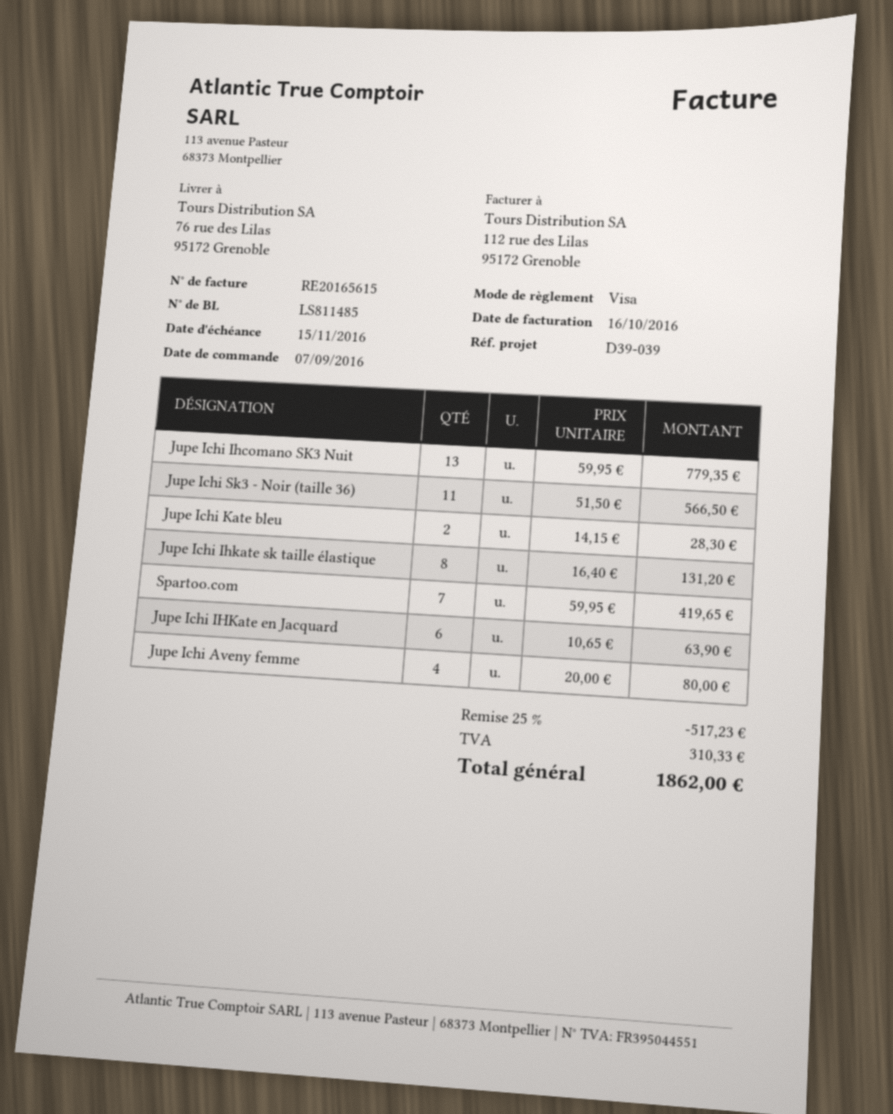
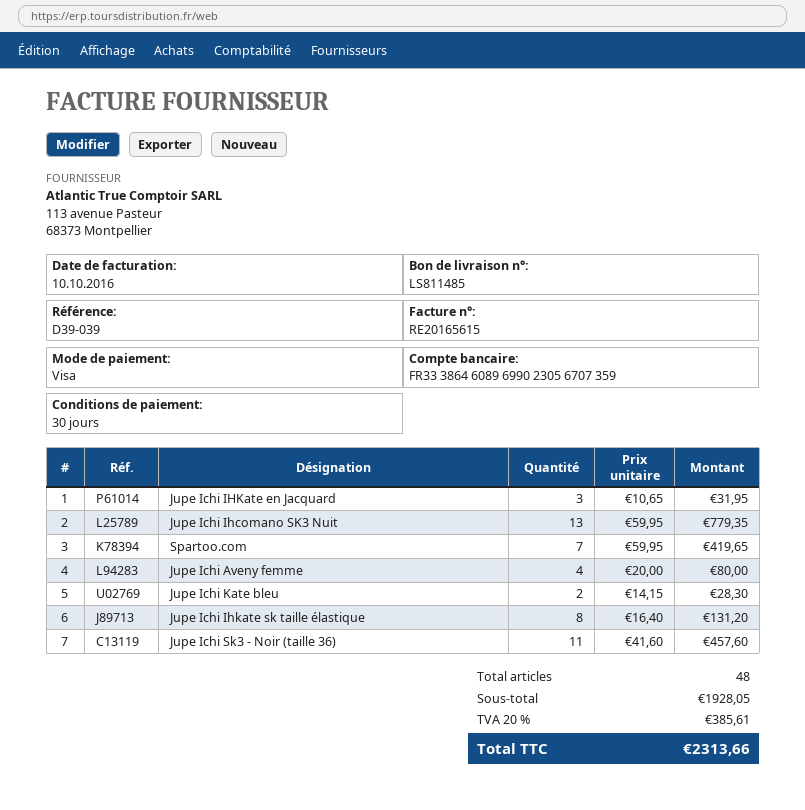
invoice date: 2016-10-16 -> 2016-10-10
Jupe Ichi Sk3 - Noir (taille 36): 11 x 51.50 = 566.50 -> 11 x 41.60 = 457.60
Jupe Ichi IHKate en Jacquard: 6 x 10.65 = 63.90 -> 3 x 10.65 = 31.95
discount: 25% = 517.23 -> none
tax: 310.33 -> 385.61
total: 1862.00 -> 2313.66

